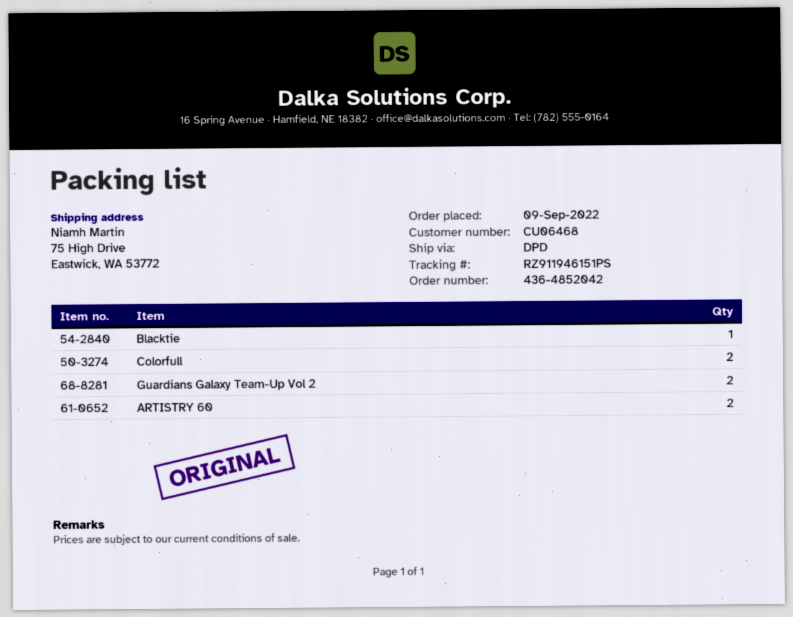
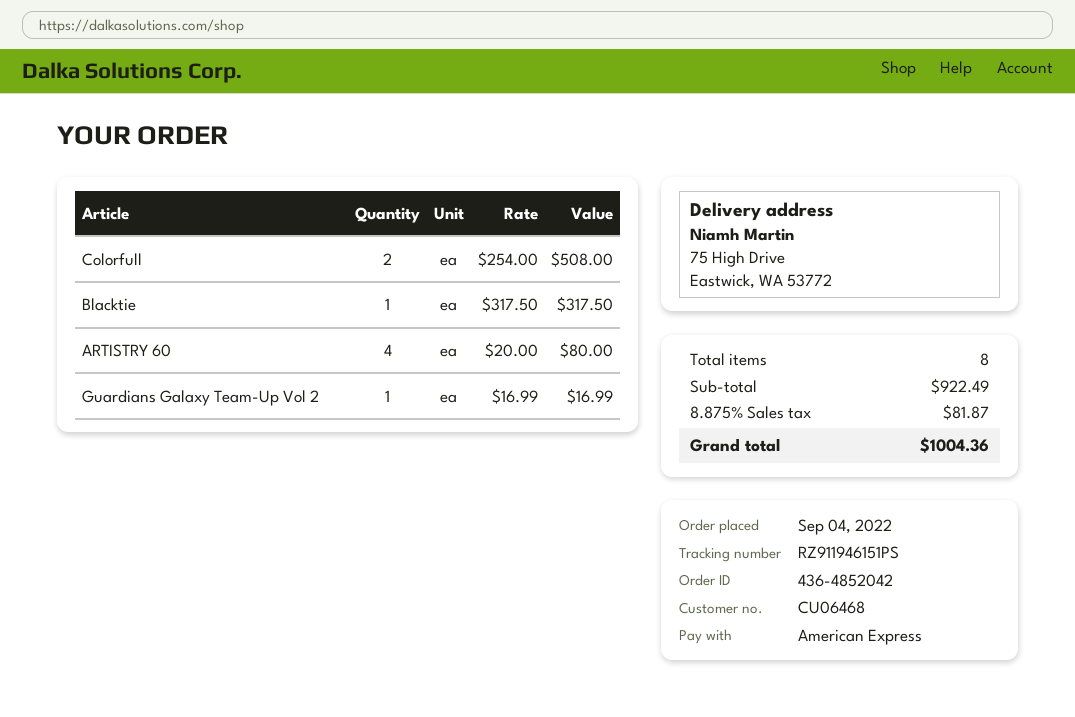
order date: 2022-09-09 -> 2022-09-04
Guardians Galaxy Team-Up Vol 2: 2 -> 1
ARTISTRY 60: 2 -> 4

